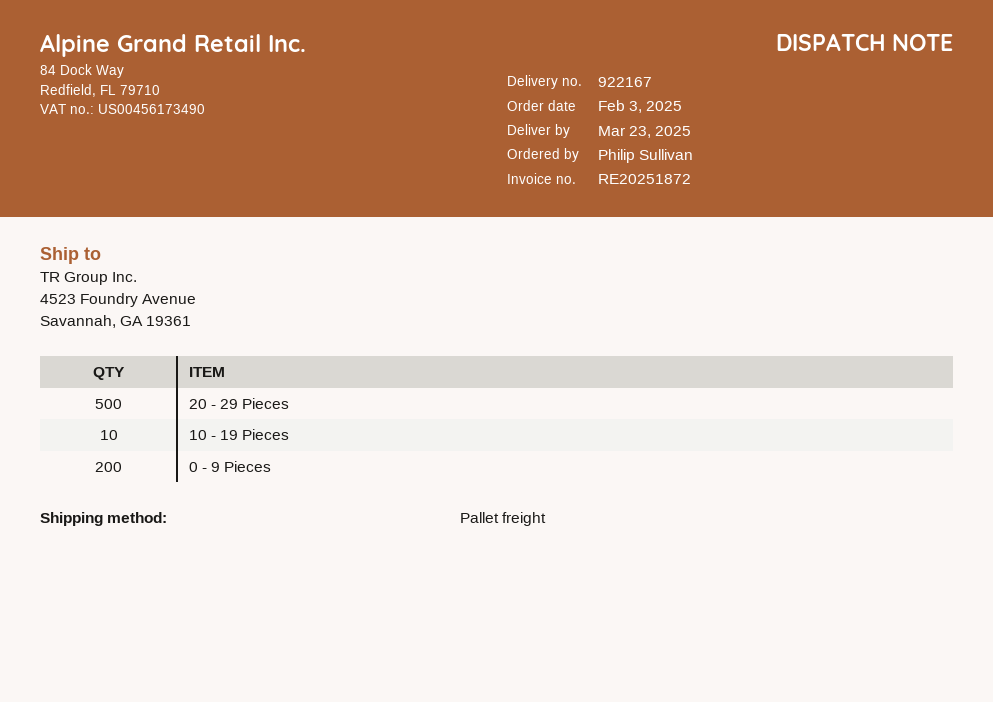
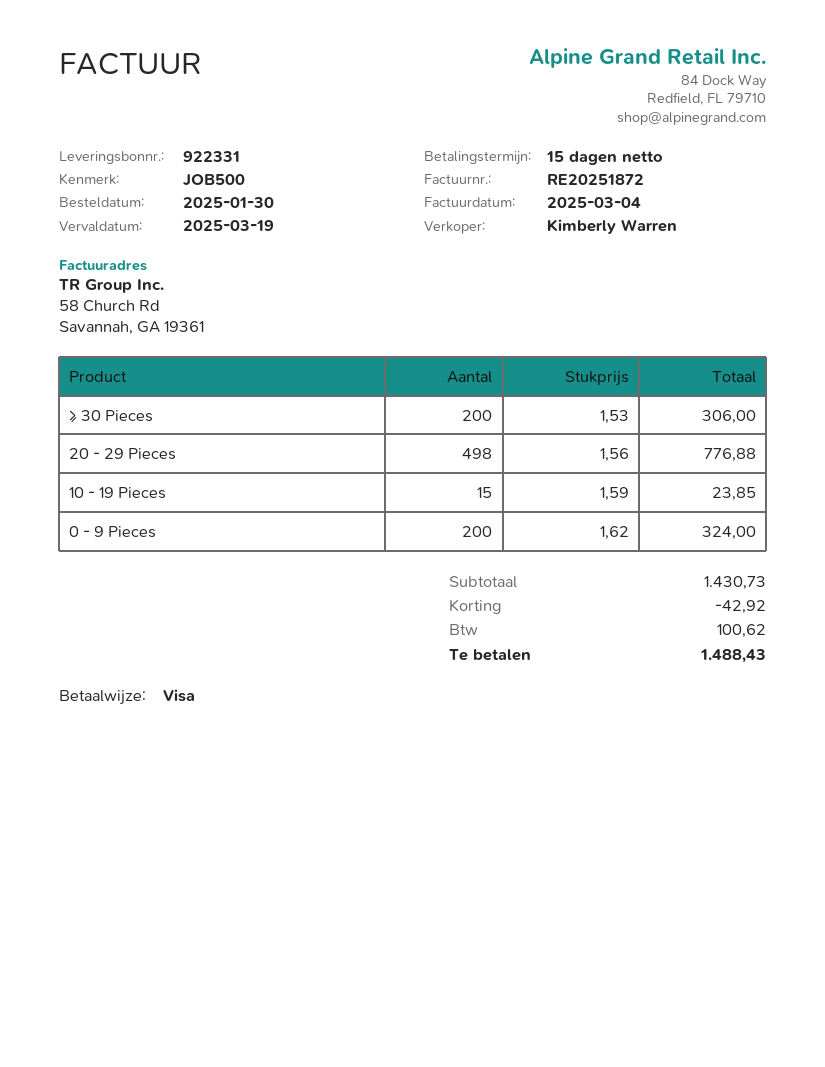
order date: 2025-02-03 -> 2025-01-30
delivery note number: 922167 -> 922331
20 - 29 Pieces: 500 -> 498
10 - 19 Pieces: 10 -> 15
≥ 30 Pieces: none -> 200

